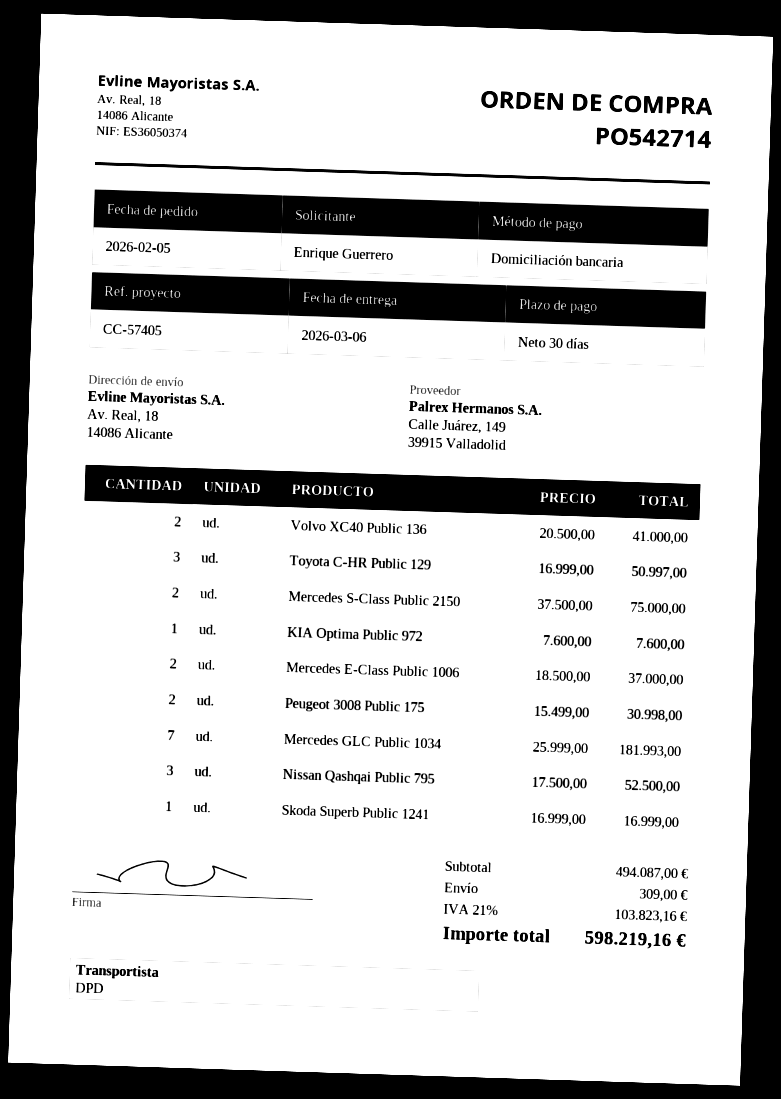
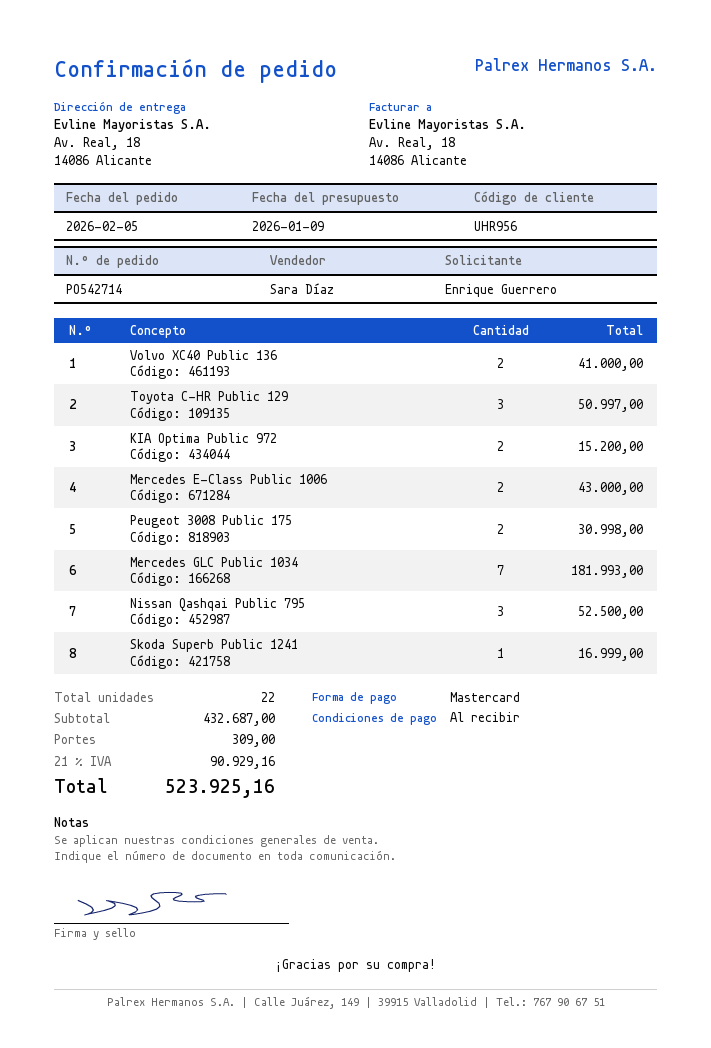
payment terms: 30 days -> on receipt
payment method: direct debit -> Mastercard
Mercedes S-Class Public 2150: 2 for 75000.00 -> none
KIA Optima Public 972: 1 for 7600.00 -> 2 for 15200.00
Mercedes E-Class Public 1006: 2 for 37000.00 -> 2 for 43000.00
subtotal: 494087.00 -> 432687.00
tax: 21% = 103823.16 -> 21% = 90929.16
total: 598219.16 -> 523925.16

